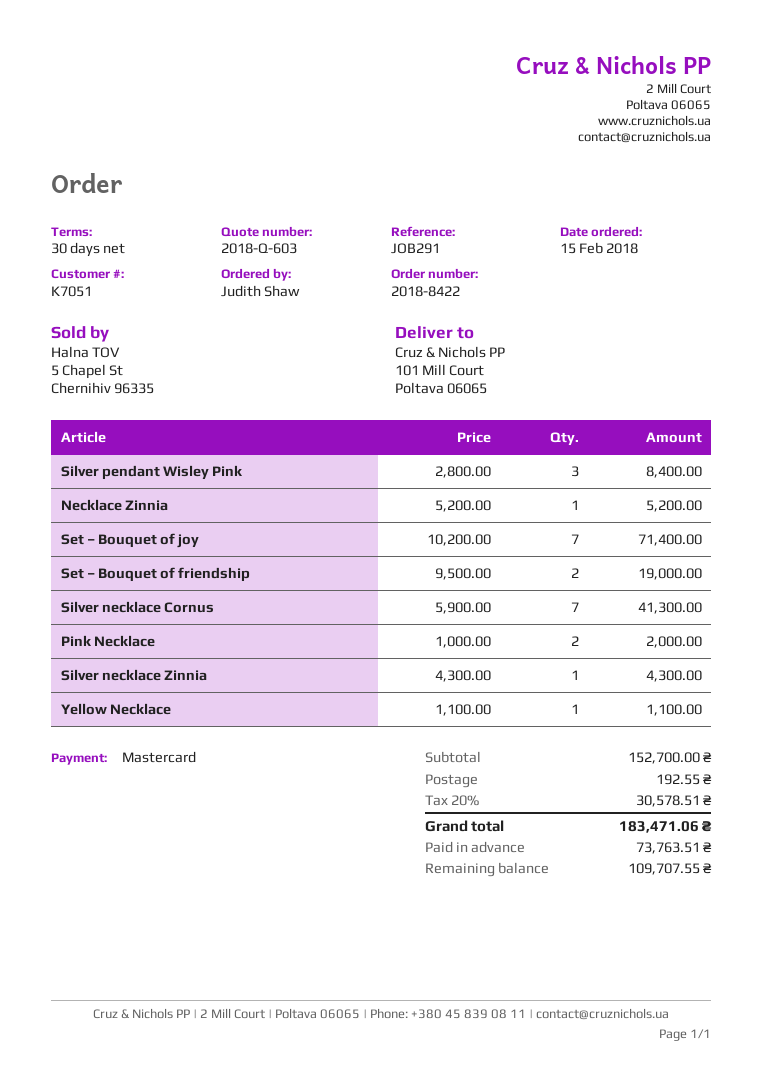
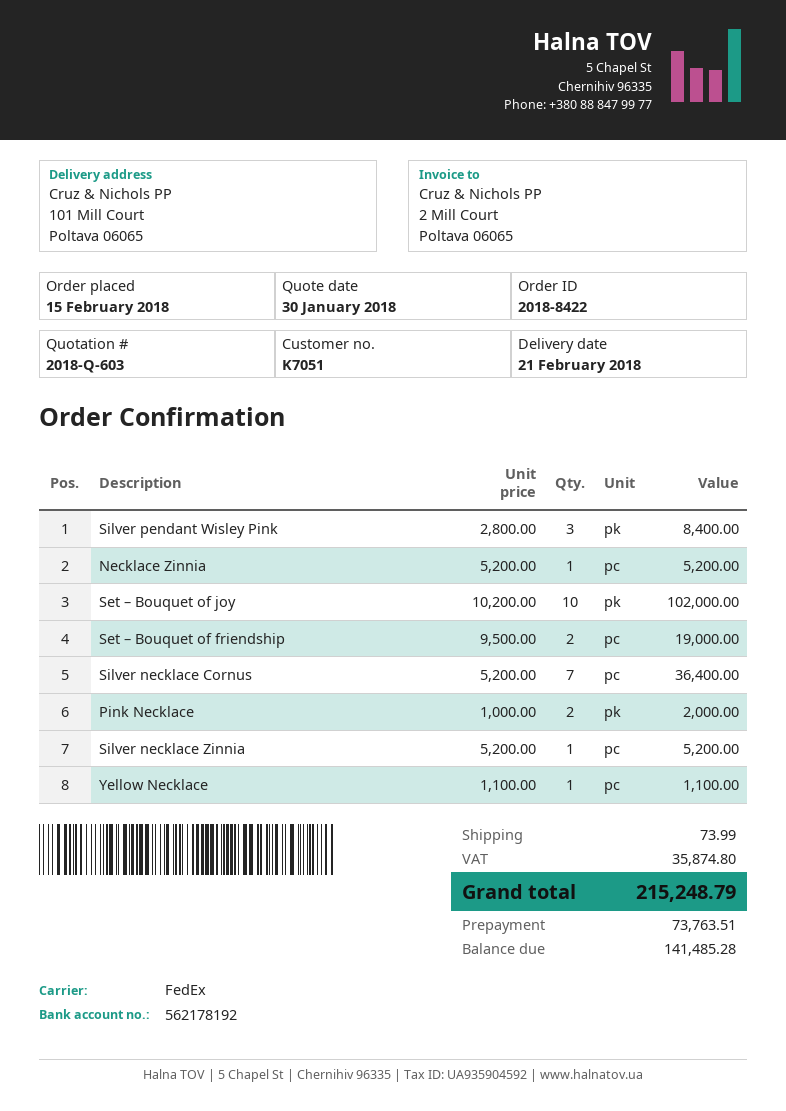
Set – Bouquet of joy: 7 x 10200.00 = 71400.00 -> 10 x 10200.00 = 102000.00
Silver necklace Cornus: 7 x 5900.00 = 41300.00 -> 7 x 5200.00 = 36400.00
Silver necklace Zinnia: 1 x 4300.00 = 4300.00 -> 1 x 5200.00 = 5200.00
shipping: 192.55 -> 73.99
tax: 30578.51 -> 35874.80
total: 183471.06 -> 215248.79
balance: 109707.55 -> 141485.28

